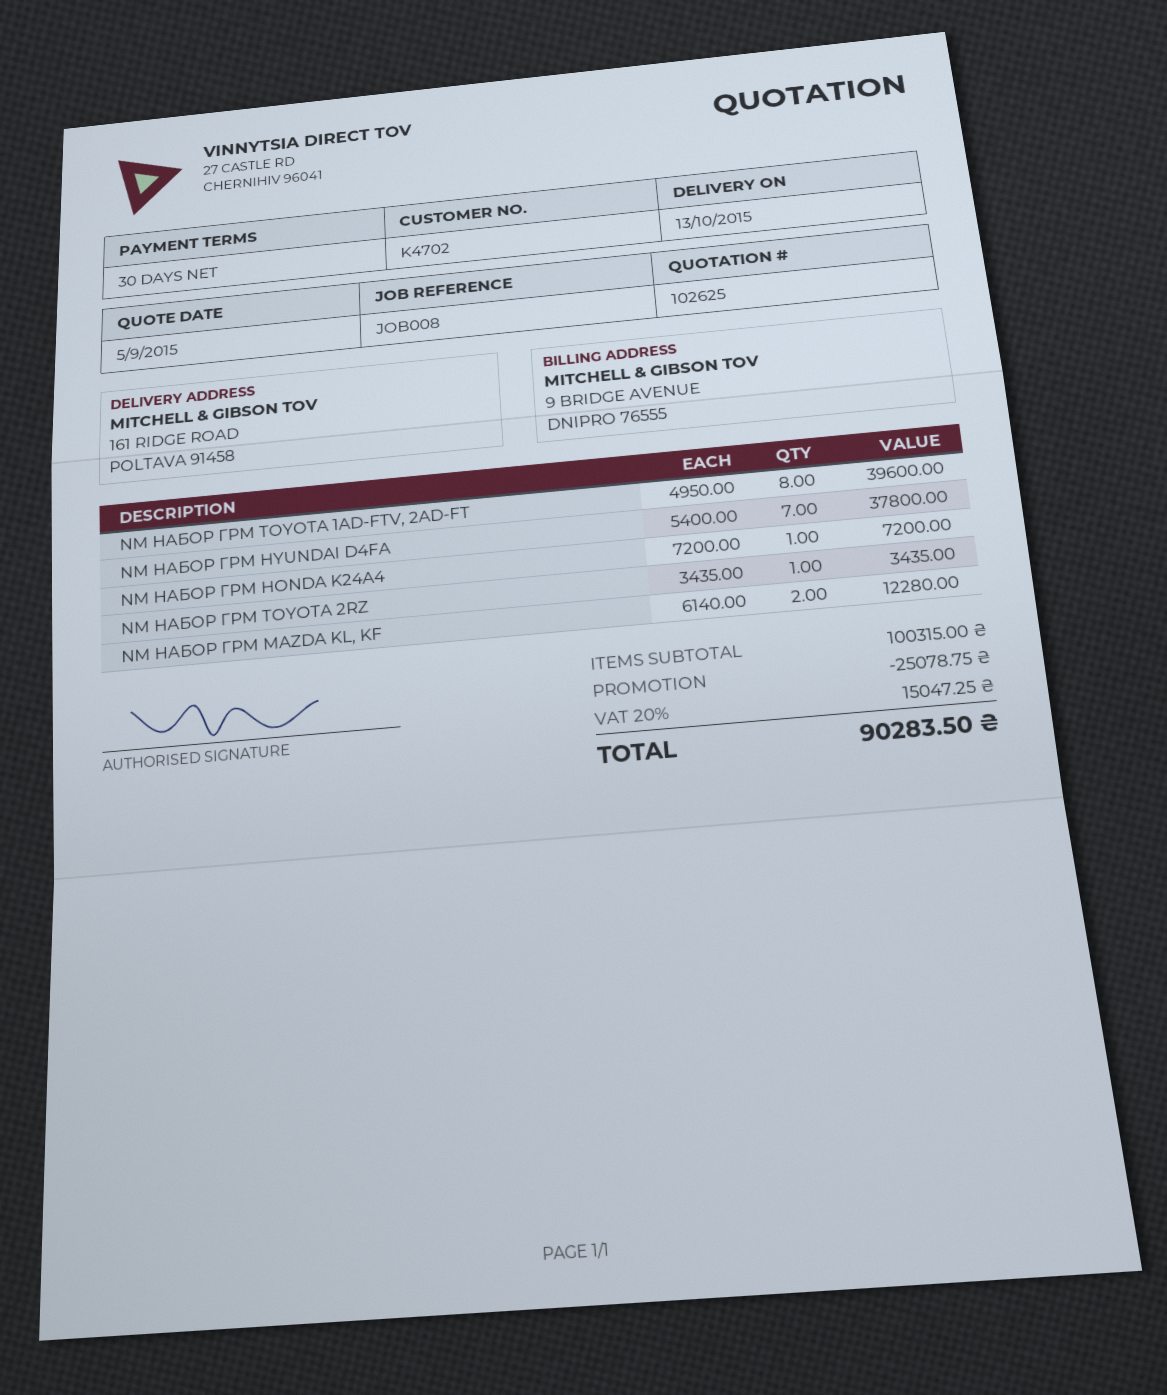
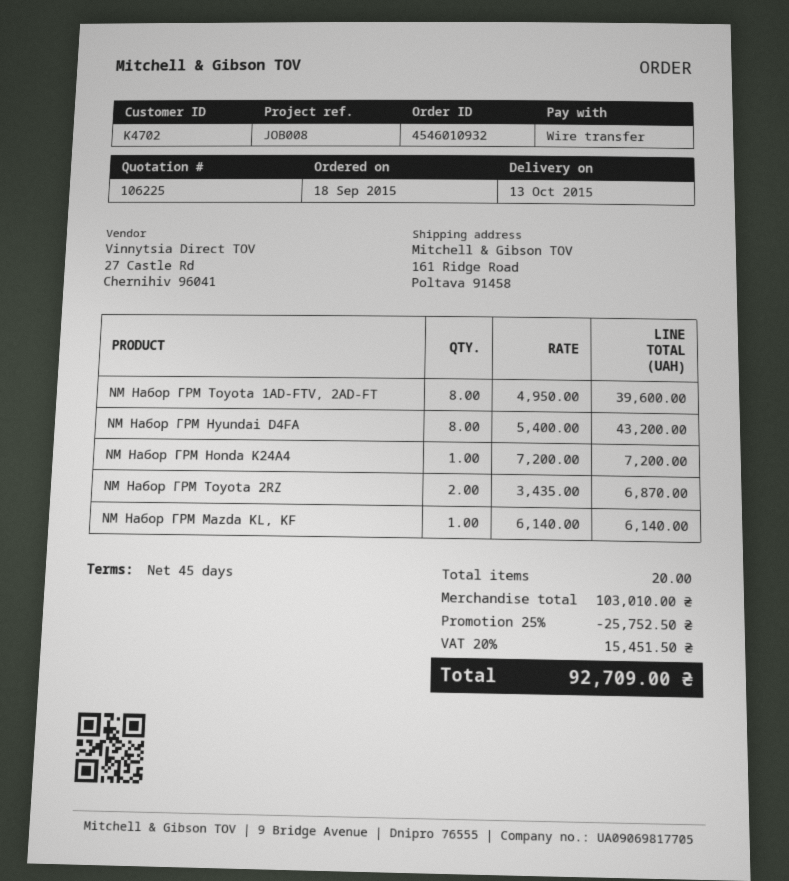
quote number: 102625 -> 106225
payment terms: 30 days -> 45 days
NM НАБОР ГРМ HYUNDAI D4FA: 7 x 5400.00 = 37800.00 -> 8 x 5400.00 = 43200.00
NM НАБОР ГРМ TOYOTA 2RZ: 1 x 3435.00 = 3435.00 -> 2 x 3435.00 = 6870.00
NM НАБОР ГРМ MAZDA KL, KF: 2 x 6140.00 = 12280.00 -> 1 x 6140.00 = 6140.00
subtotal: 100315.00 -> 103010.00
discount: 25078.75 -> 25752.50
tax: 20% = 15047.25 -> 20% = 15451.50
total: 90283.50 -> 92709.00

